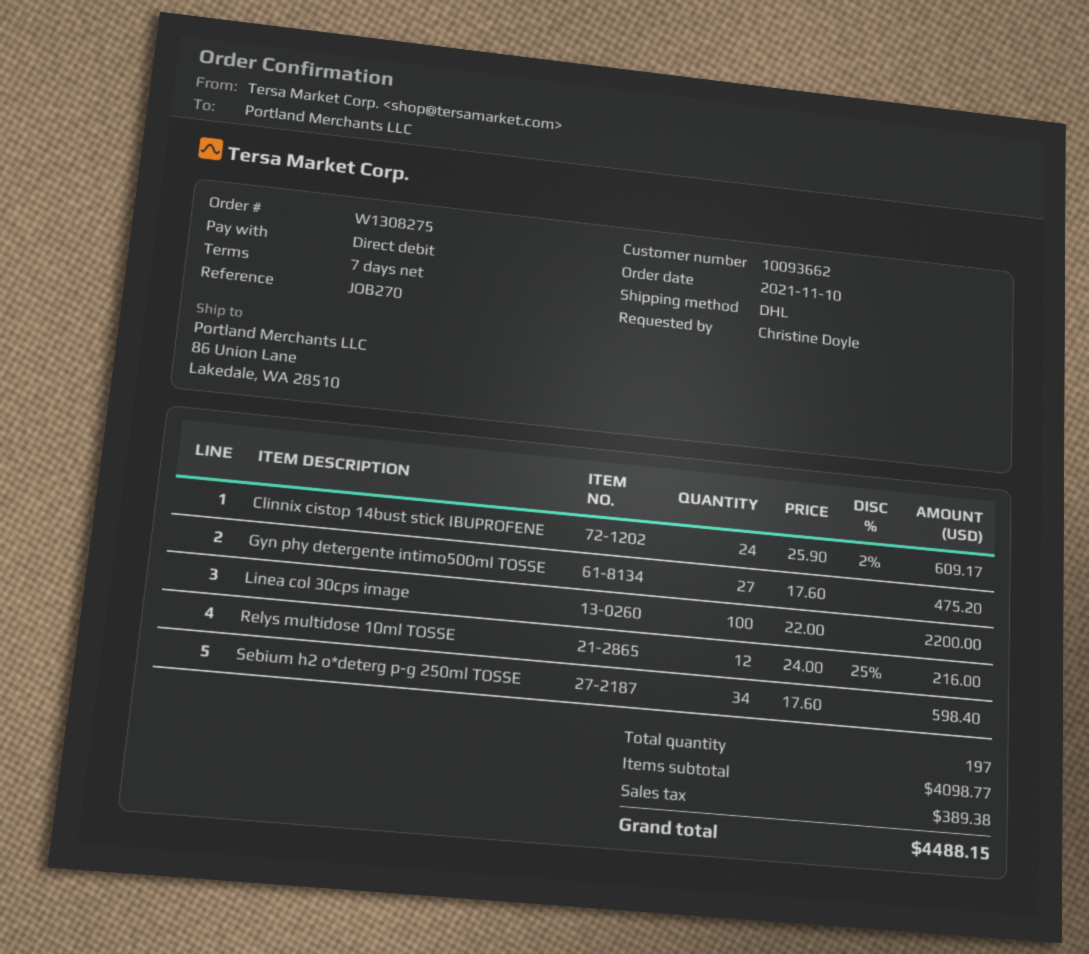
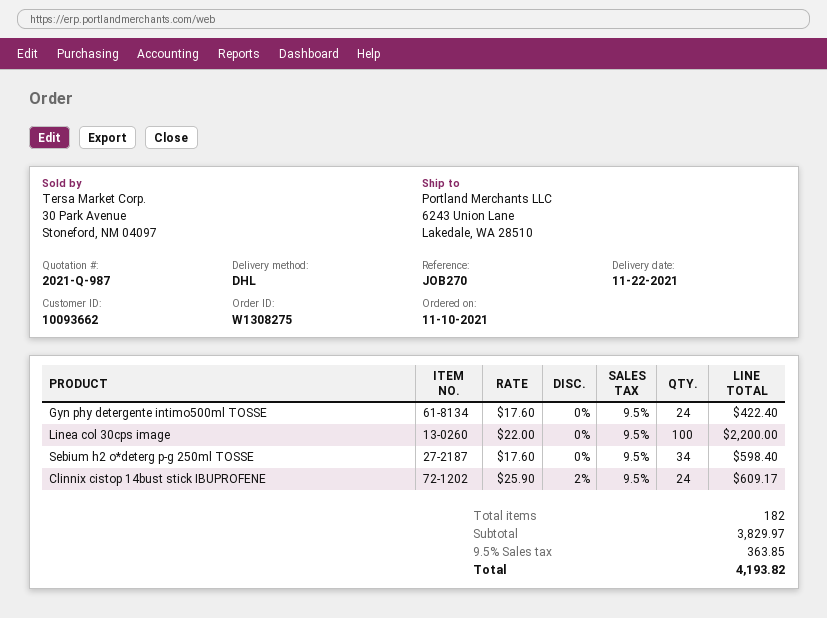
ship to: 86 Union Lane, Lakedale, WA 28510 -> 6243 Union Lane, Lakedale, WA 28510
Gyn phy detergente intimo500ml TOSSE: 27 x 17.60 = 475.20 -> 24 x 17.60 = 422.40
Relys multidose 10ml TOSSE: 12 x 24.00 - 25% = 216.00 -> none
total quantity: 197 -> 182
subtotal: 4098.77 -> 3829.97
tax: 389.38 -> 363.85
total: 4488.15 -> 4193.82

